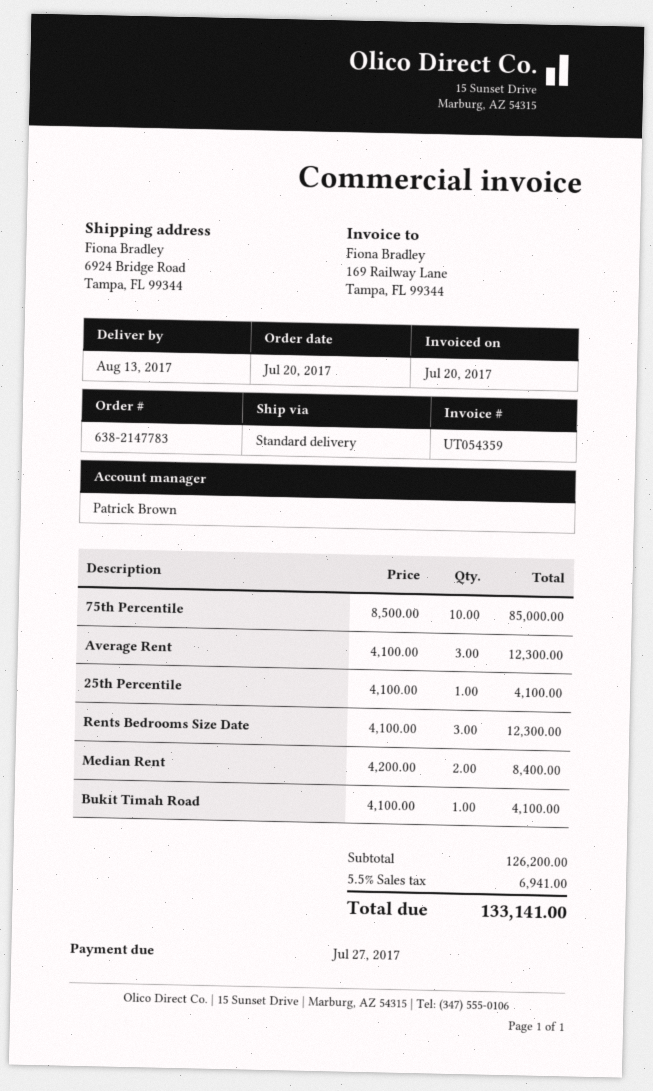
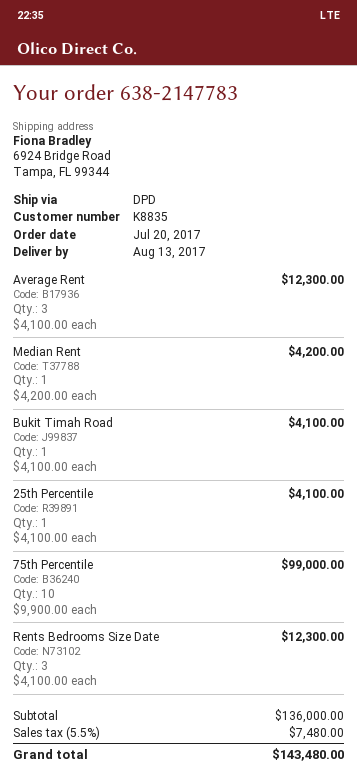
shipping method: standard -> DPD
75th Percentile: 10 x 8500.00 = 85000.00 -> 10 x 9900.00 = 99000.00
Median Rent: 2 x 4200.00 = 8400.00 -> 1 x 4200.00 = 4200.00
subtotal: 126200.00 -> 136000.00
tax: 5.5% = 6941.00 -> 5.5% = 7480.00
total: 133141.00 -> 143480.00

